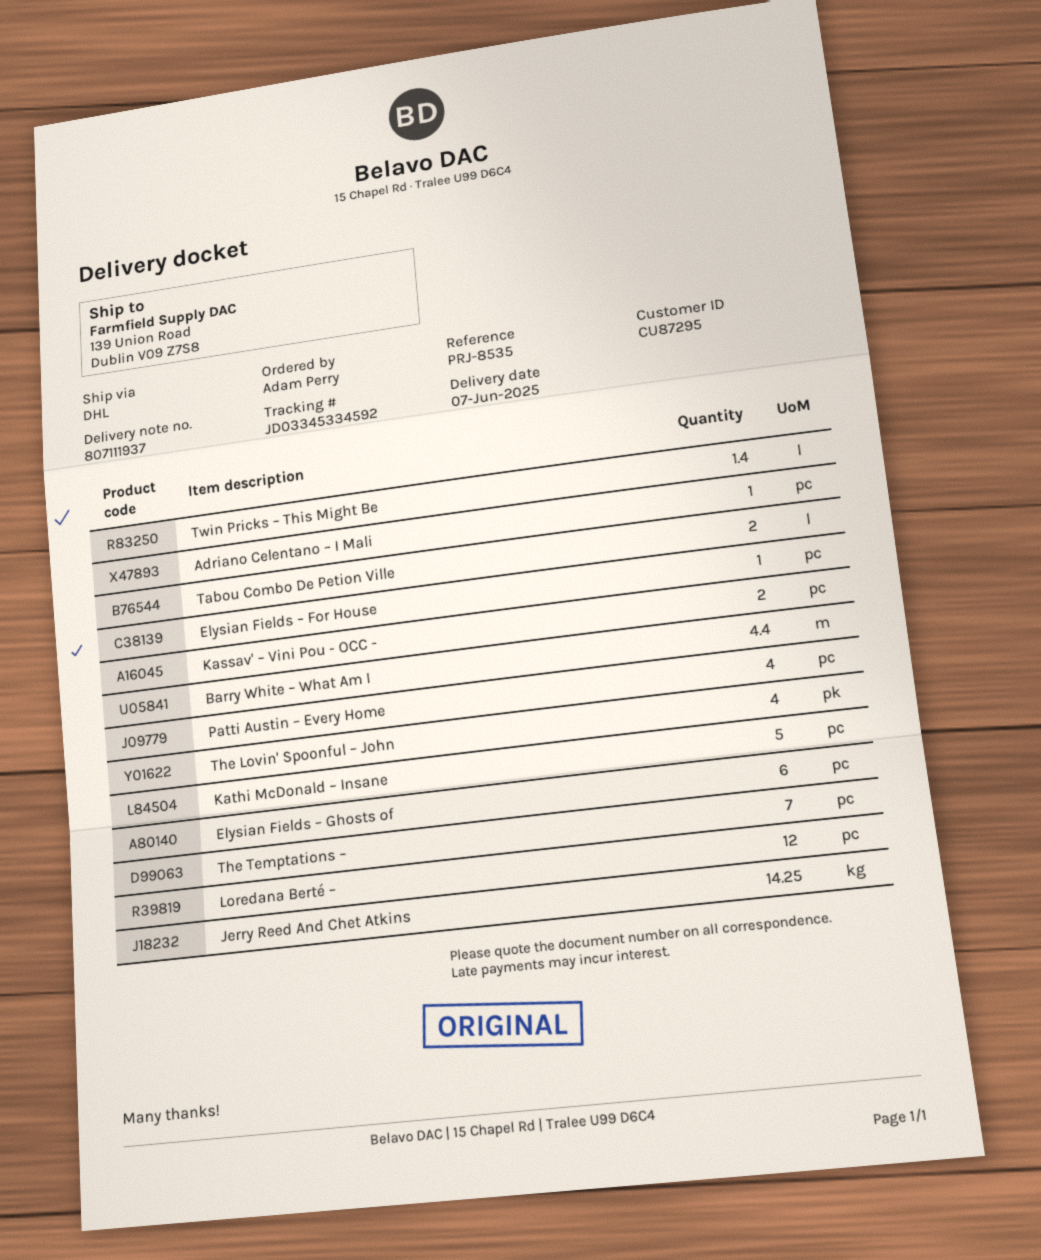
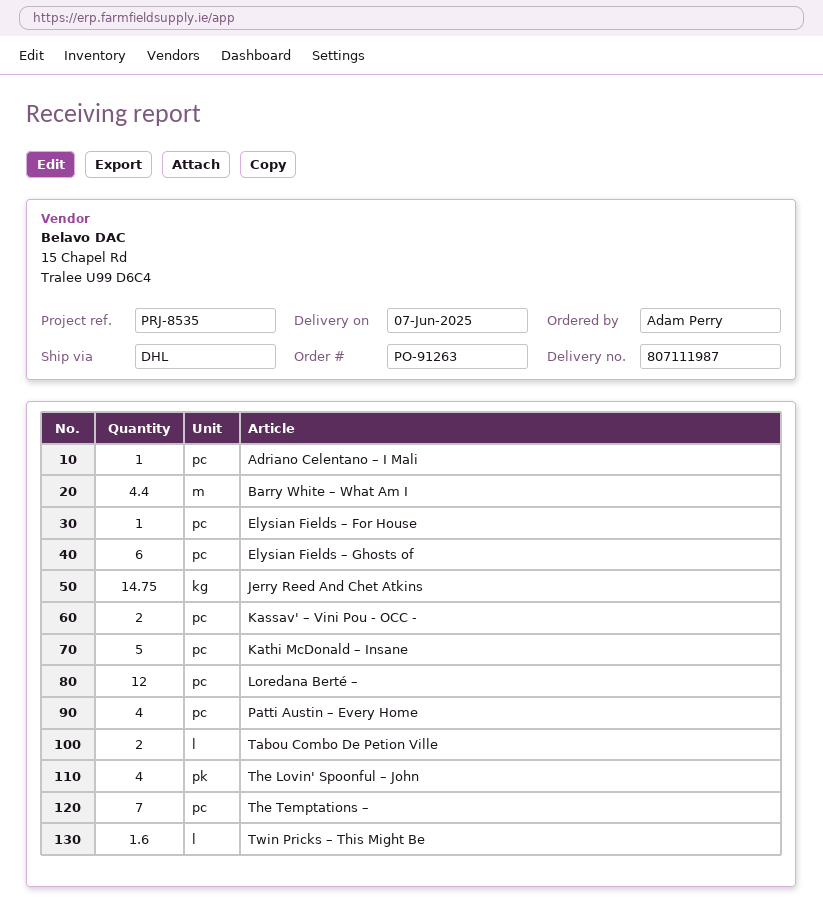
delivery note number: 807111937 -> 807111987
Twin Pricks – This Might Be: 1.4 -> 1.6
Jerry Reed And Chet Atkins: 14.25 -> 14.75

